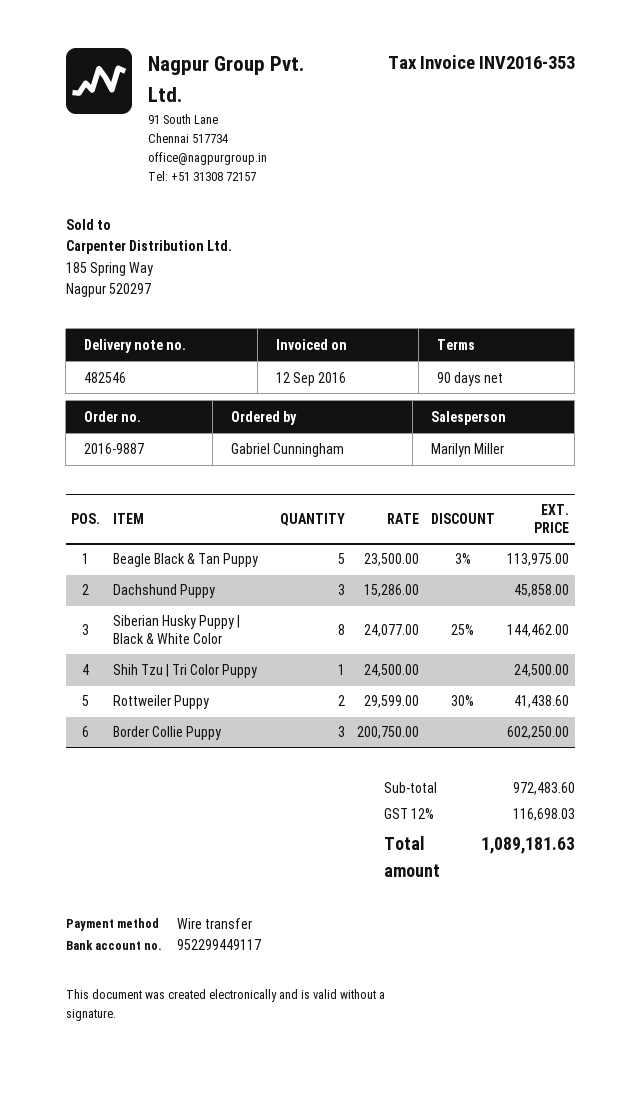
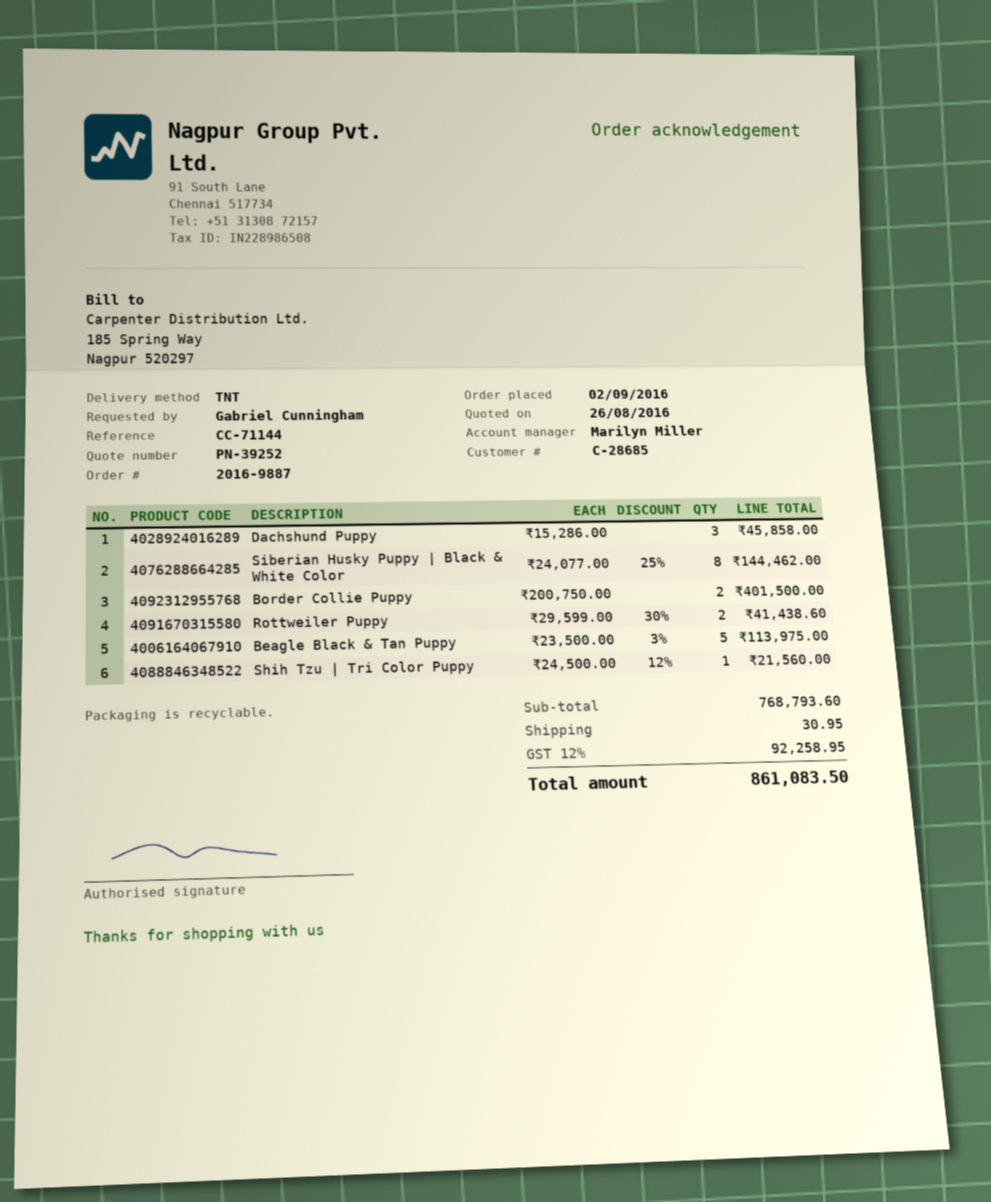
Shih Tzu | Tri Color Puppy: 1 x 24500.00 = 24500.00 -> 1 x 24500.00 - 12% = 21560.00
Border Collie Puppy: 3 x 200750.00 = 602250.00 -> 2 x 200750.00 = 401500.00
subtotal: 972483.60 -> 768793.60
shipping: none -> 30.95
tax: 12% = 116698.03 -> 12% = 92258.95
total: 1089181.63 -> 861083.50

